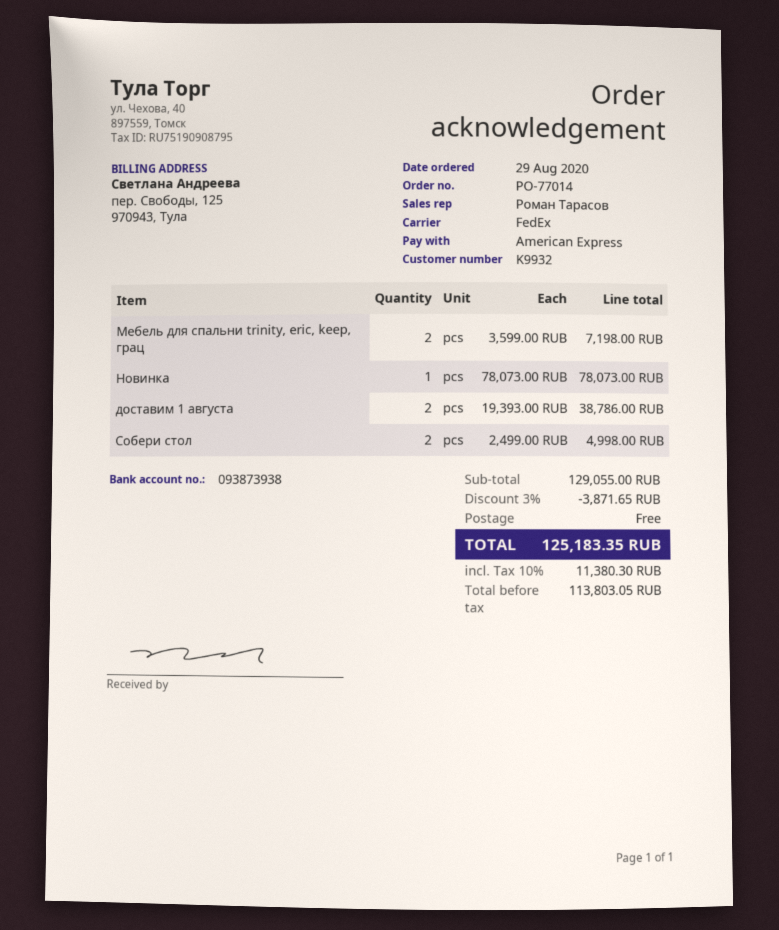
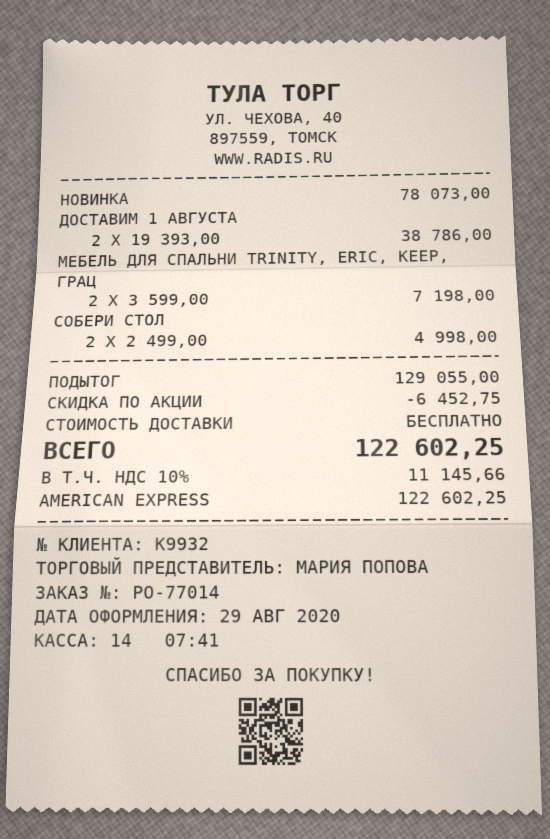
sales rep: Роман Тарасов -> МАРИЯ ПОПОВА
discount: 3871.65 -> 6452.75
tax: 10% = 11380.30 -> 10% = 11145.66
total: 125183.35 -> 122602.25

